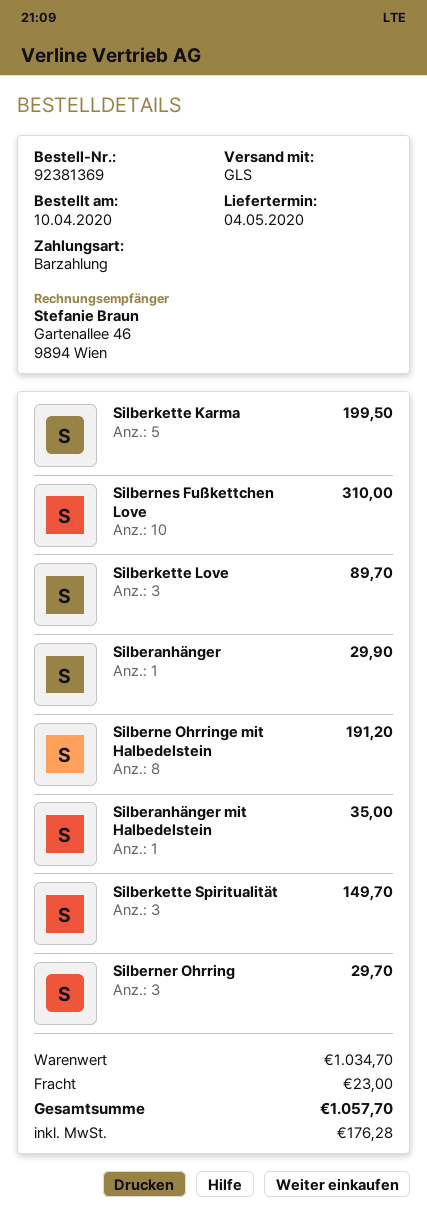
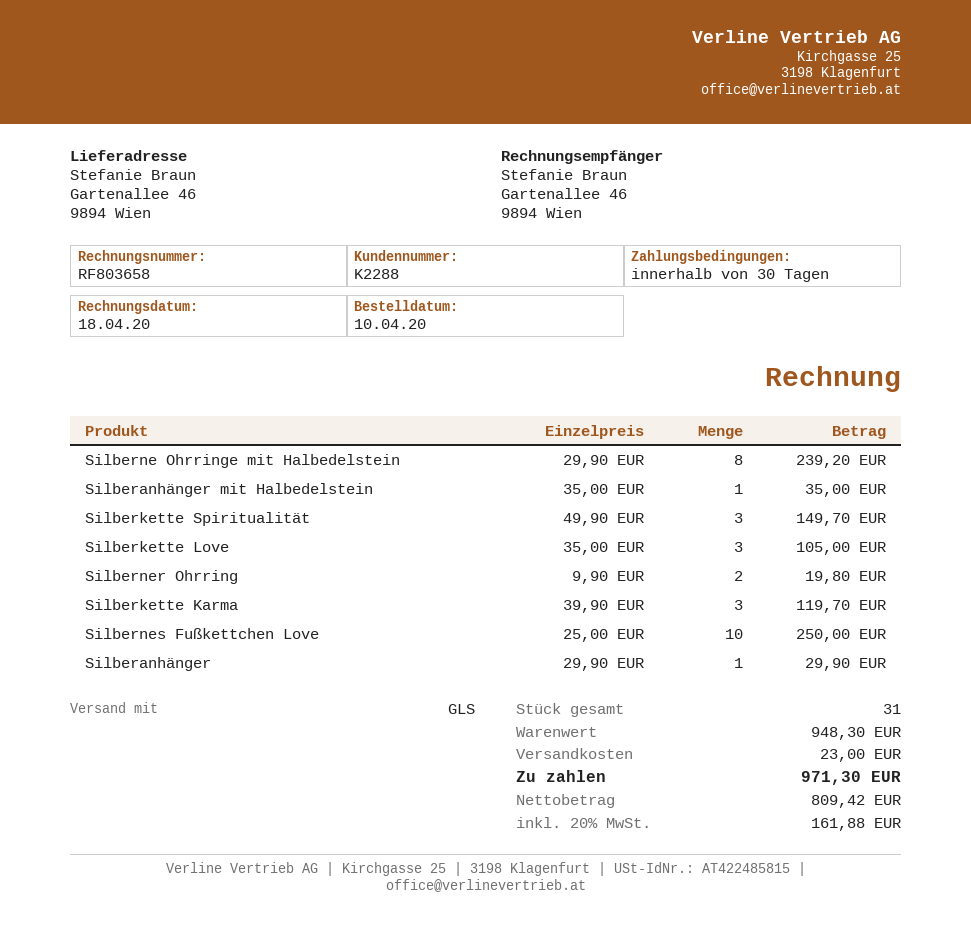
Silberkette Karma: 5 for 199.50 -> 3 for 119.70
Silbernes Fußkettchen Love: 10 for 310.00 -> 10 for 250.00
Silberkette Love: 3 for 89.70 -> 3 for 105.00
Silberne Ohrringe mit Halbedelstein: 8 for 191.20 -> 8 for 239.20
Silberner Ohrring: 3 for 29.70 -> 2 for 19.80
subtotal: 1034.70 -> 948.30
tax: 176.28 -> 161.88
total: 1057.70 -> 971.30

